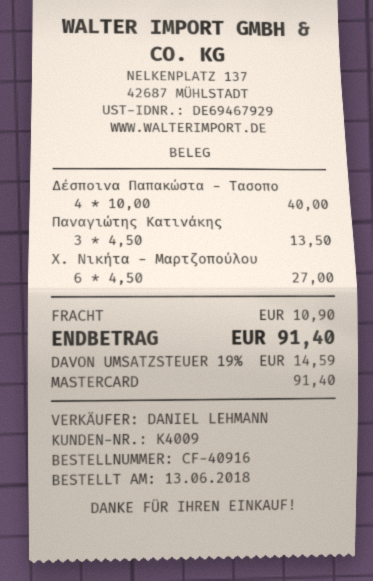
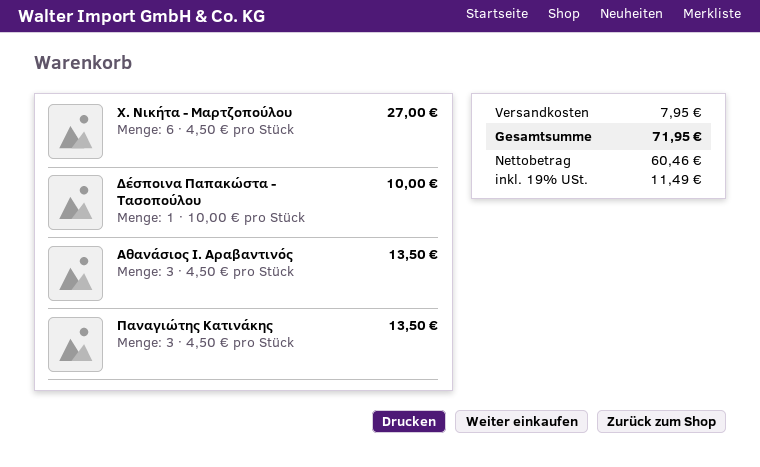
Δέσποινα Παπακώστα - Τασοπο: 4 x 10.00 = 40.00 -> 1 x 10.00 = 10.00
Αθανάσιος Ι. Αραβαντινός: none -> 3 x 4.50 = 13.50
shipping: 10.90 -> 7.95
tax: 19% = 14.59 -> 19% = 11.49
total: 91.40 -> 71.95

